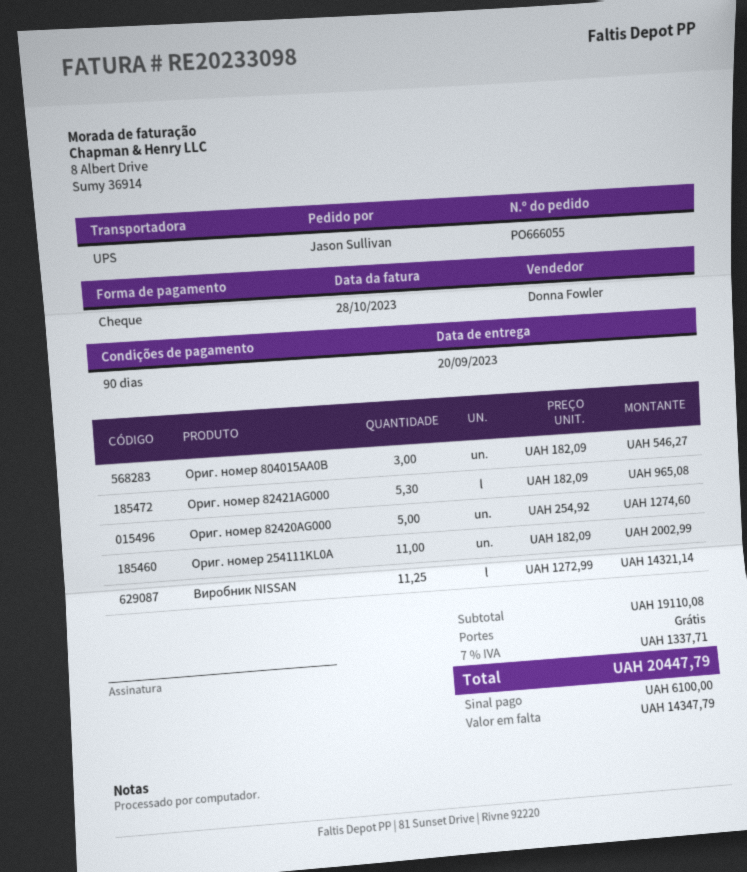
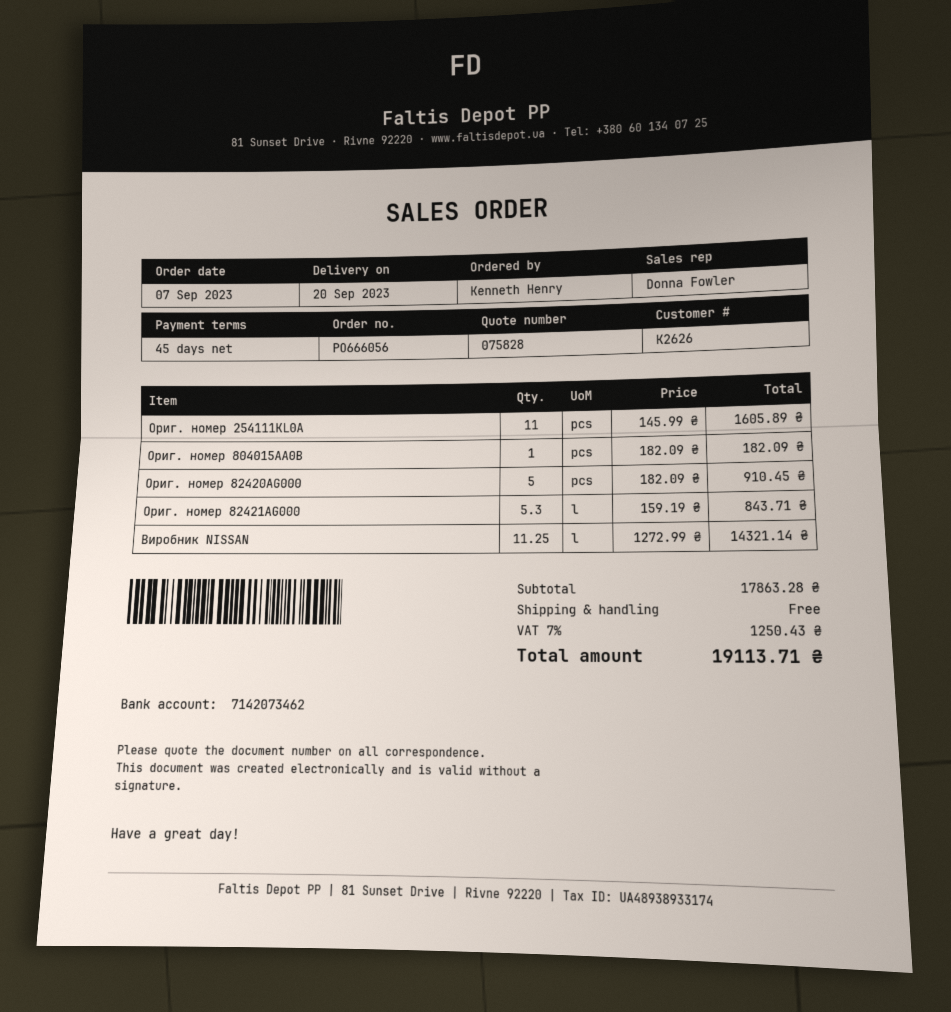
order number: PO666055 -> PO666056
payment terms: 90 days -> 45 days
ordered by: Jason Sullivan -> Kenneth Henry
Ориг. номер 804015AA0B: 3 x 182.09 = 546.27 -> 1 x 182.09 = 182.09
Ориг. номер 82421AG000: 5.3 x 182.09 = 965.08 -> 5.3 x 159.19 = 843.71
Ориг. номер 82420AG000: 5 x 254.92 = 1274.60 -> 5 x 182.09 = 910.45
Ориг. номер 254111KL0A: 11 x 182.09 = 2002.99 -> 11 x 145.99 = 1605.89
subtotal: 19110.08 -> 17863.28
tax: 7% = 1337.71 -> 7% = 1250.43
total: 20447.79 -> 19113.71

